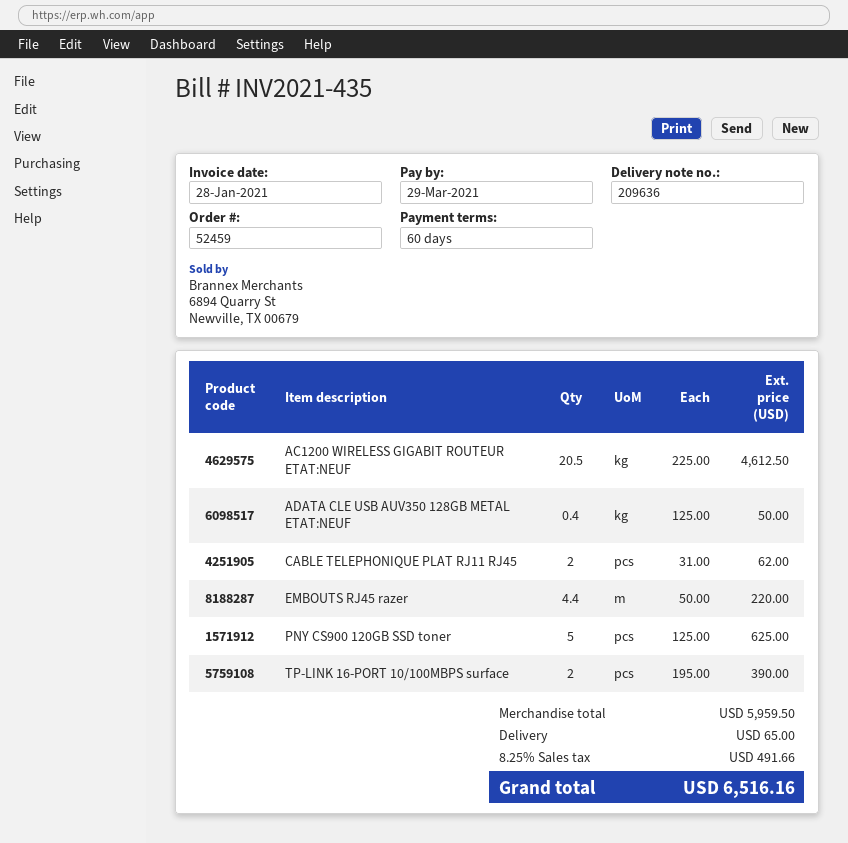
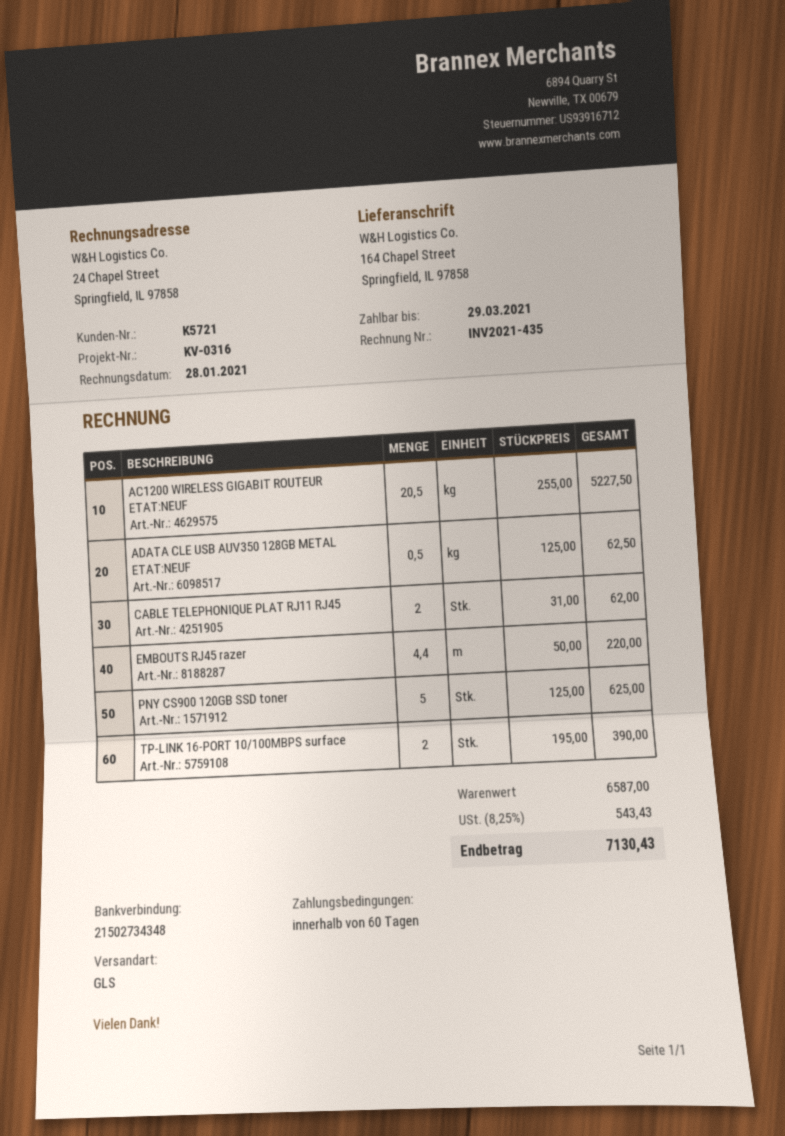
AC1200 WIRELESS GIGABIT ROUTEUR ETAT:NEUF: 20.5 x 225.00 = 4612.50 -> 20.5 x 255.00 = 5227.50
ADATA CLE USB AUV350 128GB METAL ETAT:NEUF: 0.4 x 125.00 = 50.00 -> 0.5 x 125.00 = 62.50
subtotal: 5959.50 -> 6587.00
shipping: 65.00 -> none
tax: 8.25% = 491.66 -> 8.25% = 543.43
total: 6516.16 -> 7130.43

